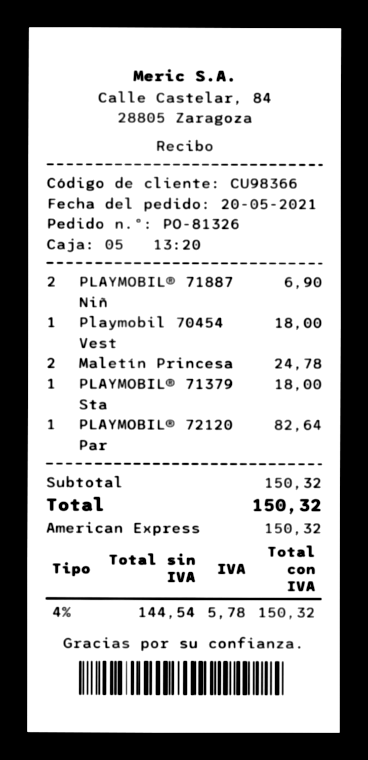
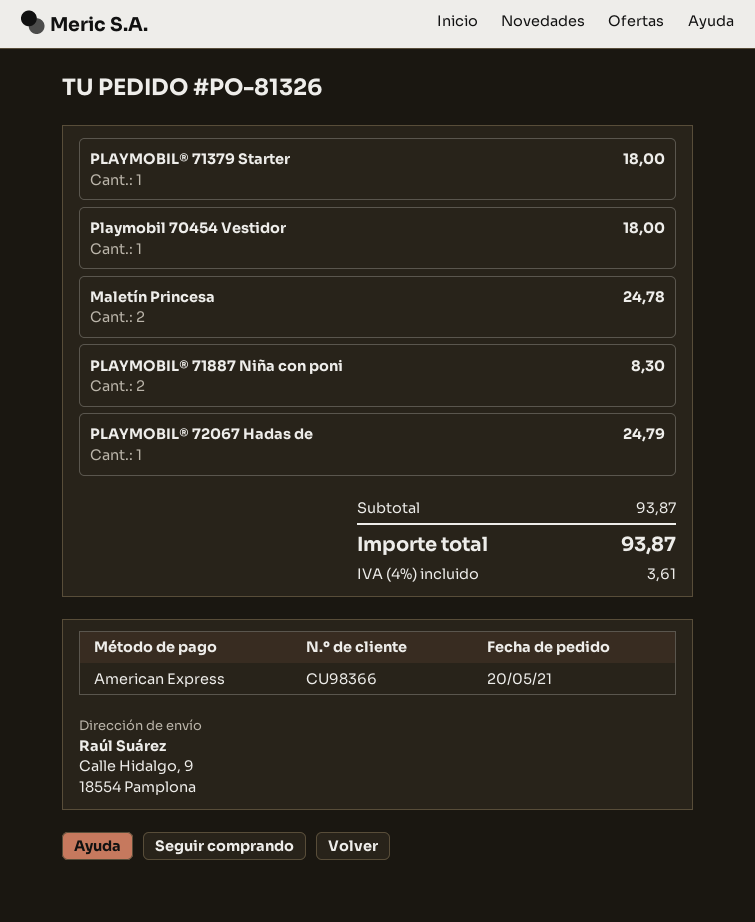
PLAYMOBIL® 71887 Niñ: 2 for 6.90 -> 2 for 8.30
PLAYMOBIL® 72120 Par: 1 for 82.64 -> none
PLAYMOBIL® 72067 Hadas de: none -> 1 for 24.79
subtotal: 150.32 -> 93.87
tax: 4% = 5.78 -> 4% = 3.61
total: 150.32 -> 93.87

